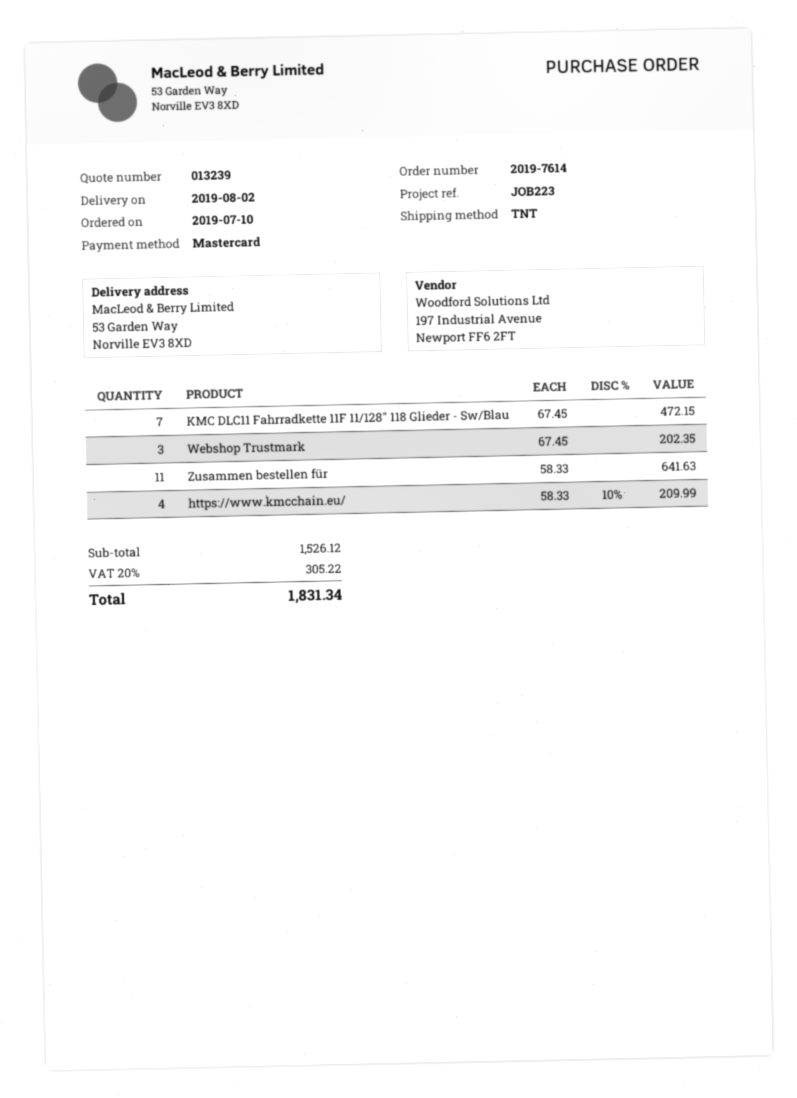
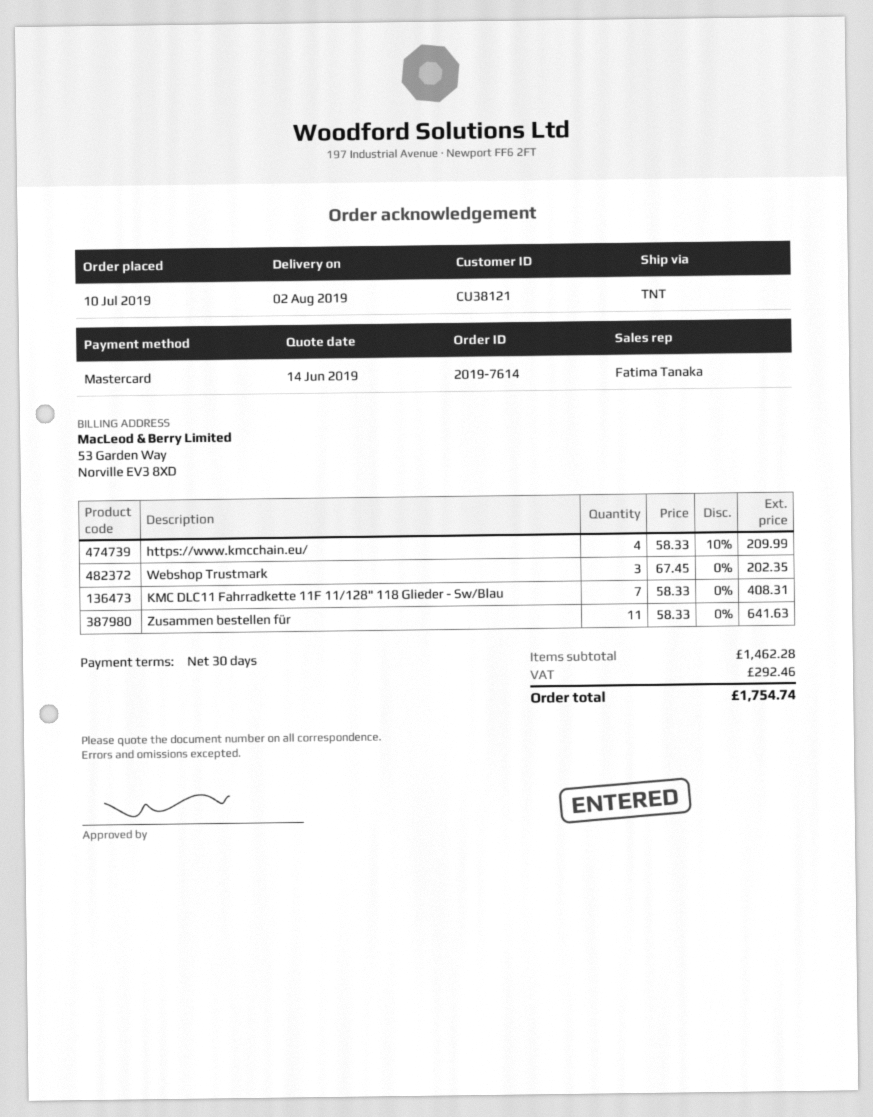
KMC DLC11 Fahrradkette 11F 11/128" 118 Glieder - Sw/Blau: 7 x 67.45 = 472.15 -> 7 x 58.33 = 408.31
subtotal: 1526.12 -> 1462.28
tax: 305.22 -> 292.46
total: 1831.34 -> 1754.74

